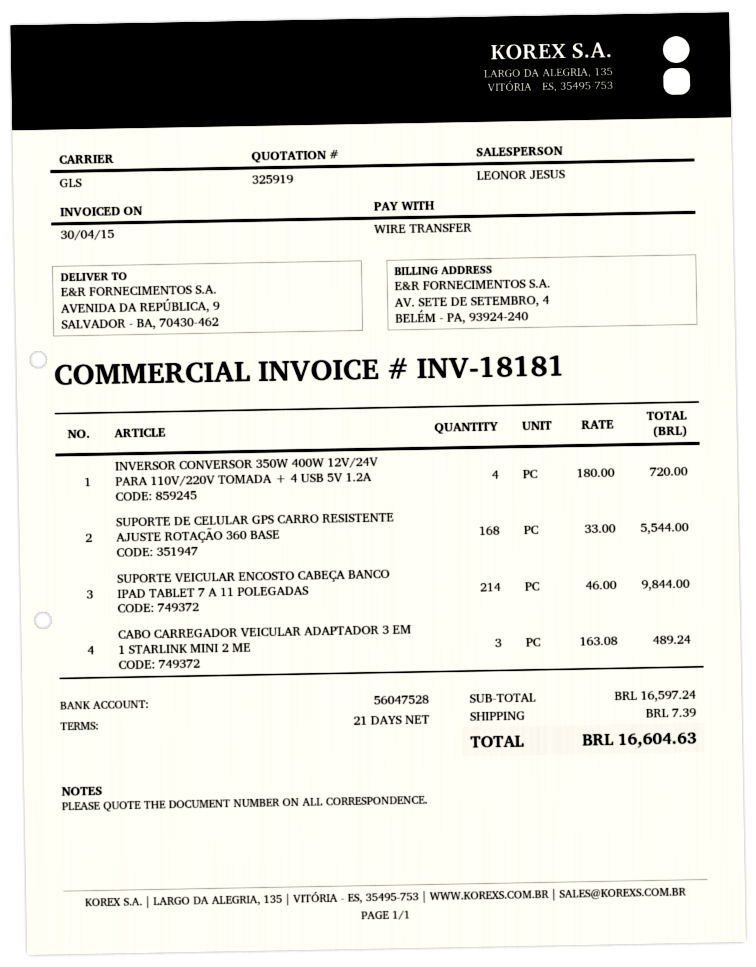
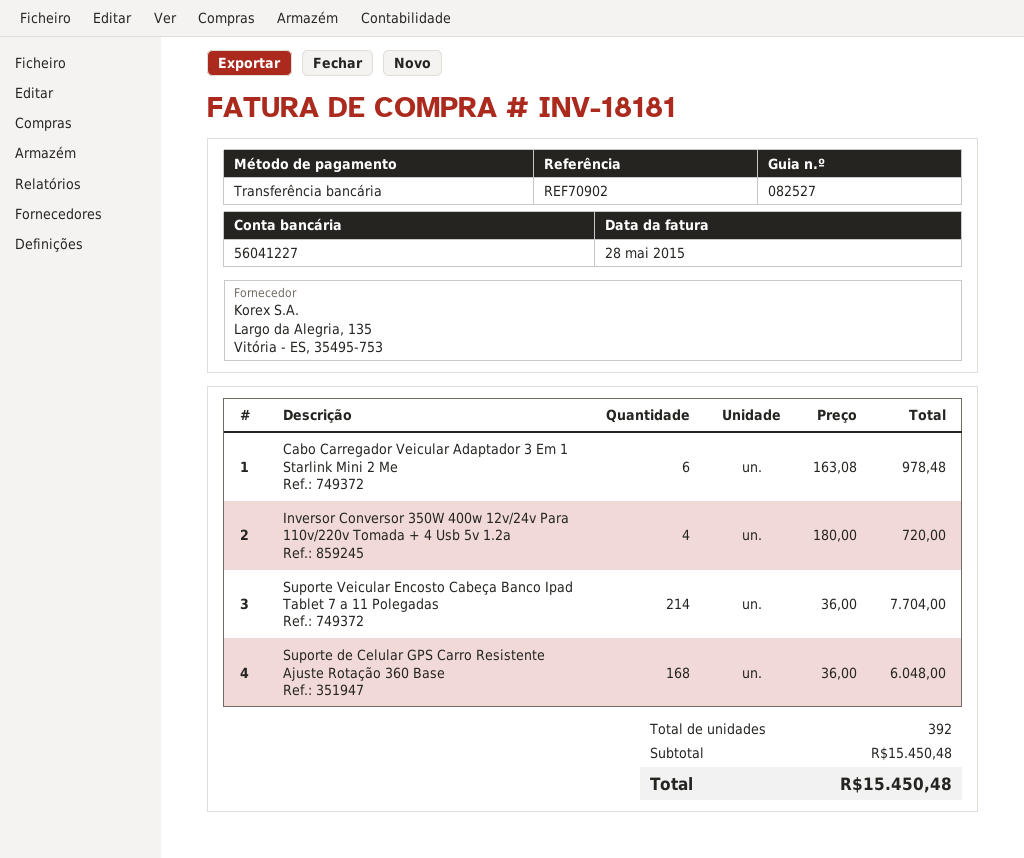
invoice date: 2015-04-30 -> 2015-05-28
bank account: 56047528 -> 56041227
SUPORTE DE CELULAR GPS CARRO RESISTENTE AJUSTE ROTAÇÃO 360 BASE: 168 x 33.00 = 5544.00 -> 168 x 36.00 = 6048.00
SUPORTE VEICULAR ENCOSTO CABEÇA BANCO IPAD TABLET 7 A 11 POLEGADAS: 214 x 46.00 = 9844.00 -> 214 x 36.00 = 7704.00
CABO CARREGADOR VEICULAR ADAPTADOR 3 EM 1 STARLINK MINI 2 ME: 3 x 163.08 = 489.24 -> 6 x 163.08 = 978.48
subtotal: 16597.24 -> 15450.48
shipping: 7.39 -> none
total: 16604.63 -> 15450.48

